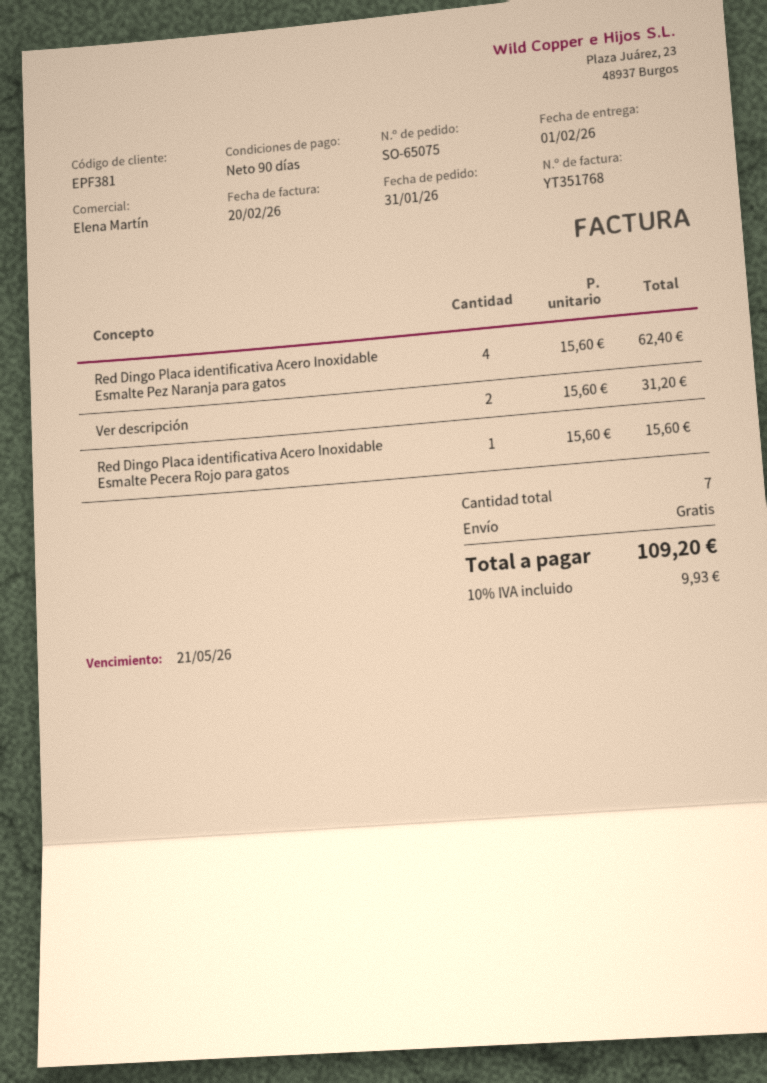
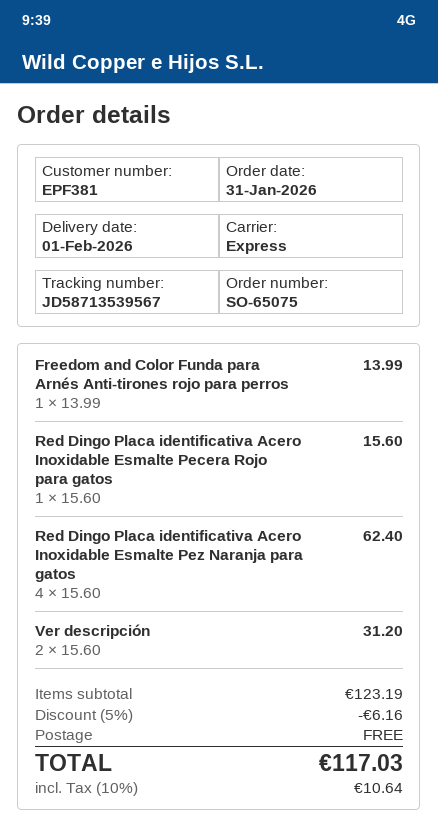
Freedom and Color Funda para Arnés Anti-tirones rojo para perros: none -> 1 x 13.99 = 13.99
discount: none -> 5% = 6.16
tax: 10% = 9.93 -> 10% = 10.64
total: 109.20 -> 117.03

